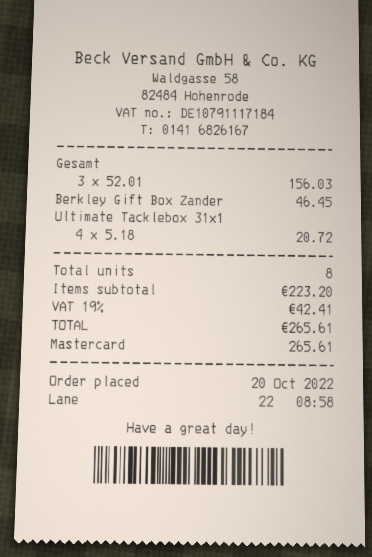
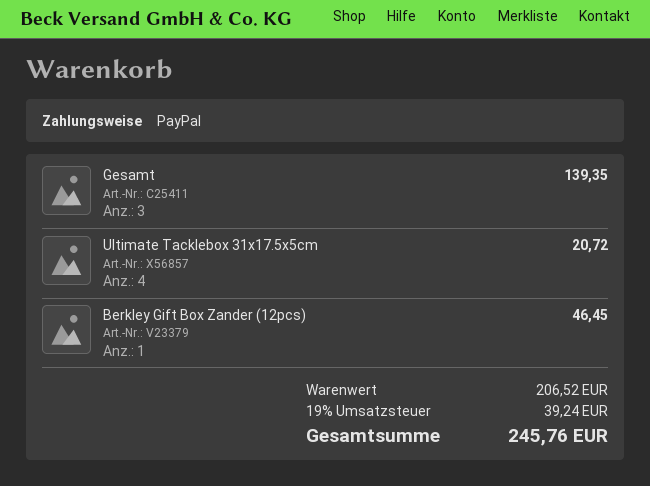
payment method: Mastercard -> PayPal
Gesamt: 3 for 156.03 -> 3 for 139.35
subtotal: 223.20 -> 206.52
tax: 19% = 42.41 -> 19% = 39.24
total: 265.61 -> 245.76

